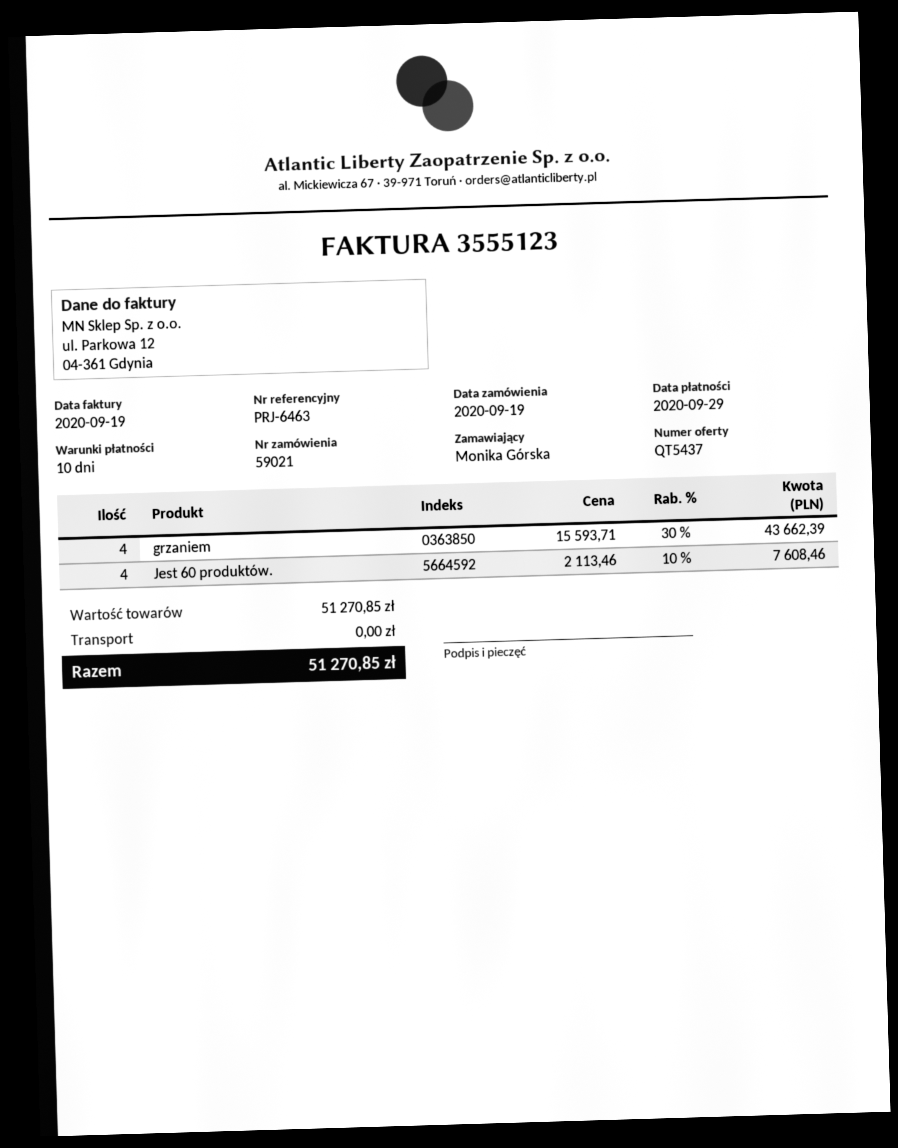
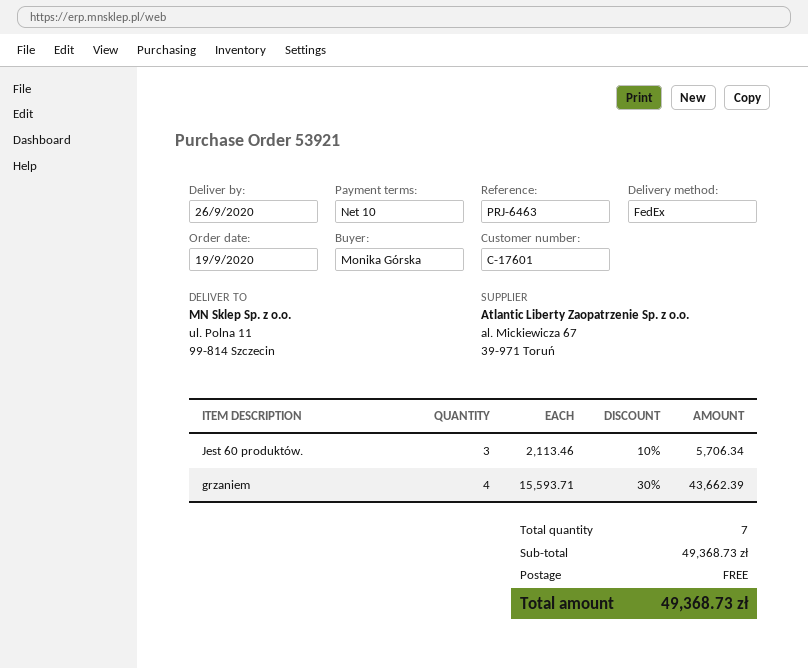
order number: 59021 -> 53921
Jest 60 produktów.: 4 x 2113.46 - 10% = 7608.46 -> 3 x 2113.46 - 10% = 5706.34
subtotal: 51270.85 -> 49368.73
total: 51270.85 -> 49368.73

